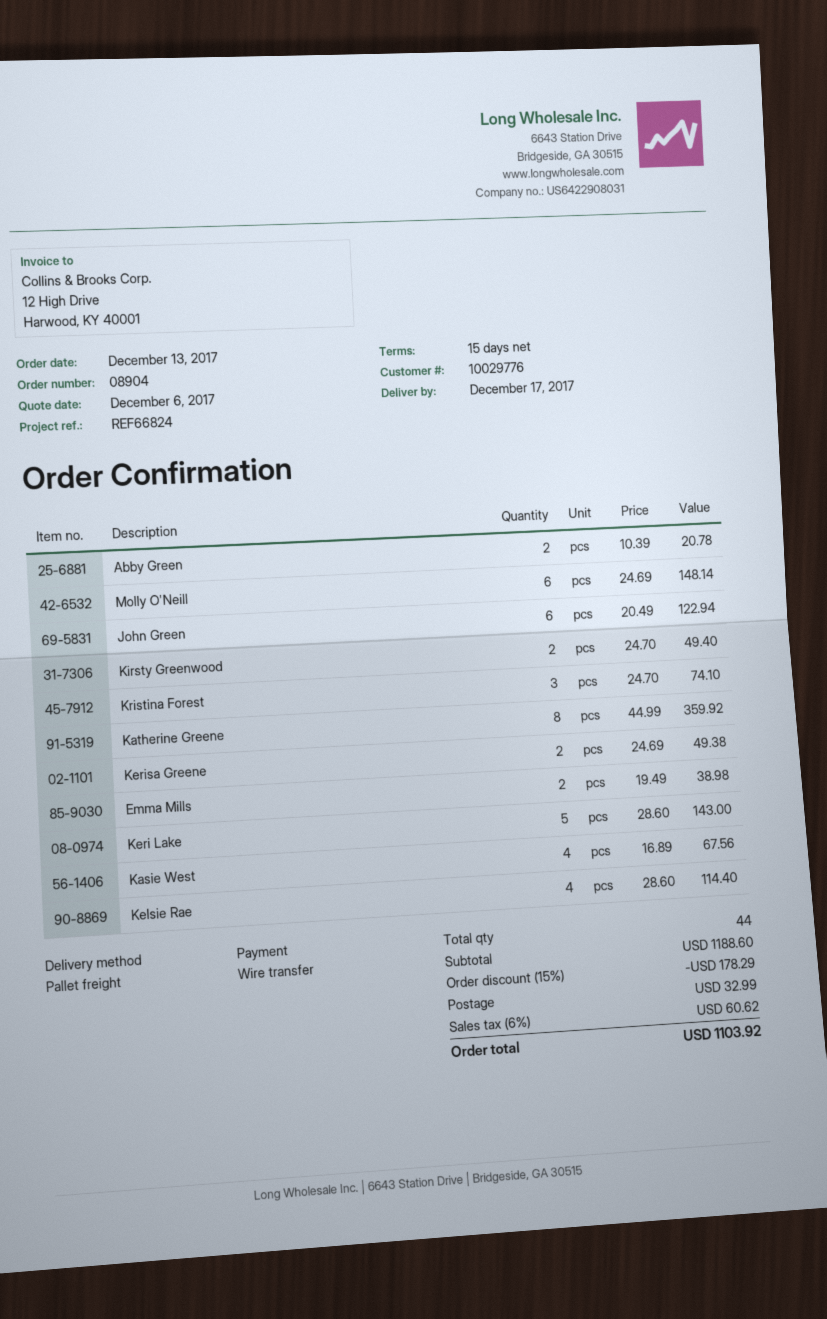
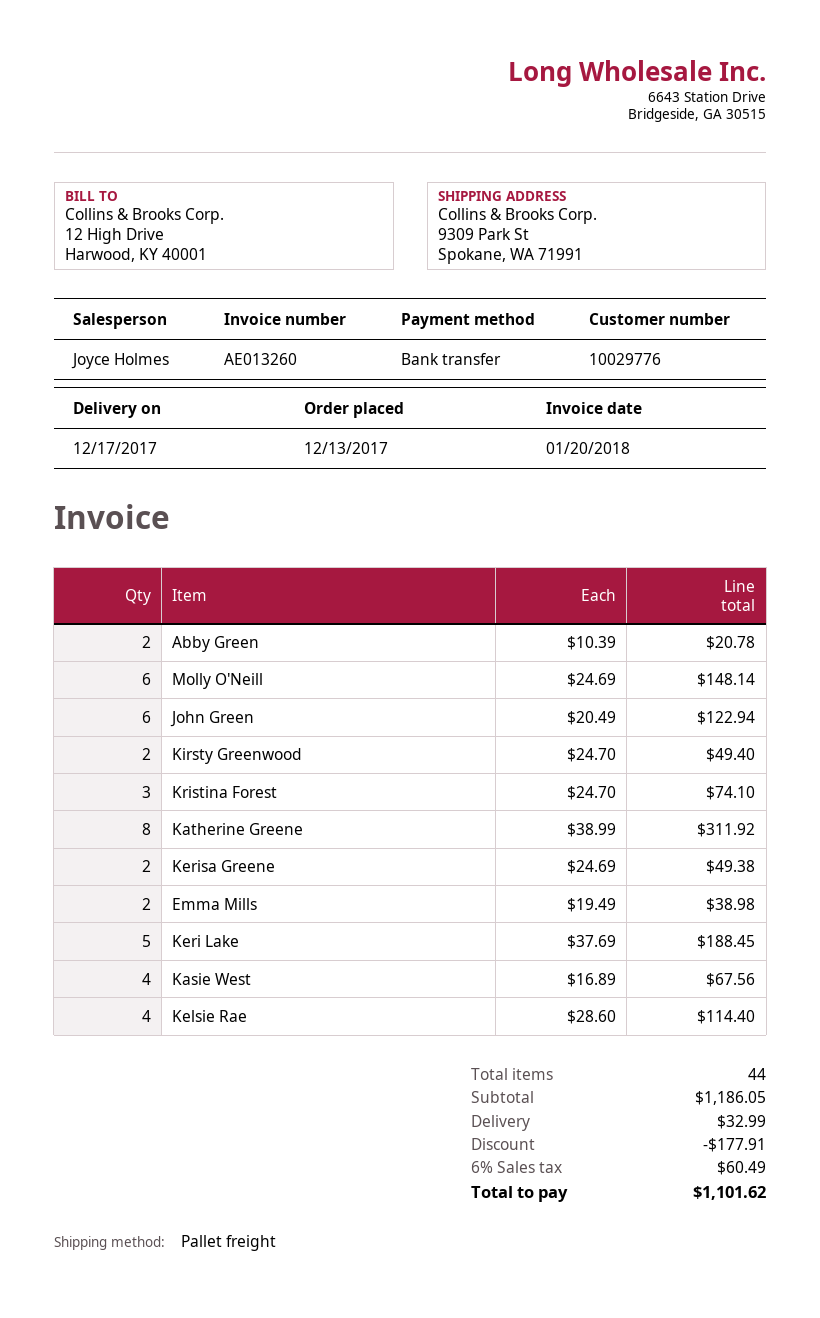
Katherine Greene: 8 x 44.99 = 359.92 -> 8 x 38.99 = 311.92
Keri Lake: 5 x 28.60 = 143.00 -> 5 x 37.69 = 188.45
subtotal: 1188.60 -> 1186.05
discount: 178.29 -> 177.91
tax: 6% = 60.62 -> 6% = 60.49
total: 1103.92 -> 1101.62

